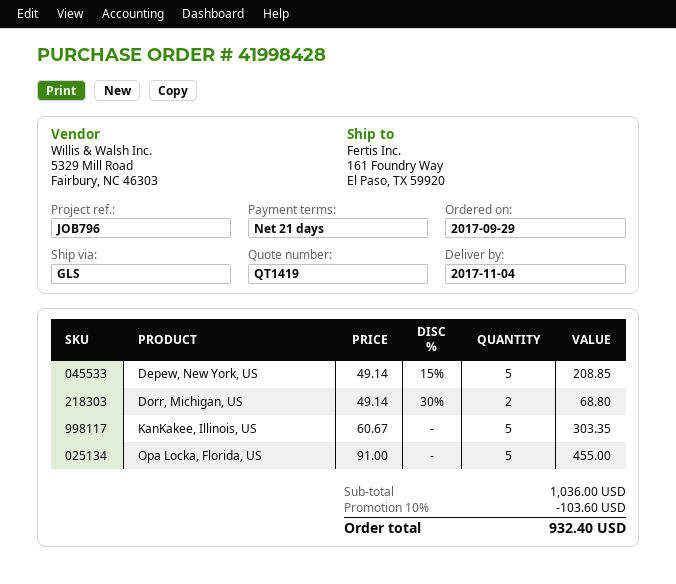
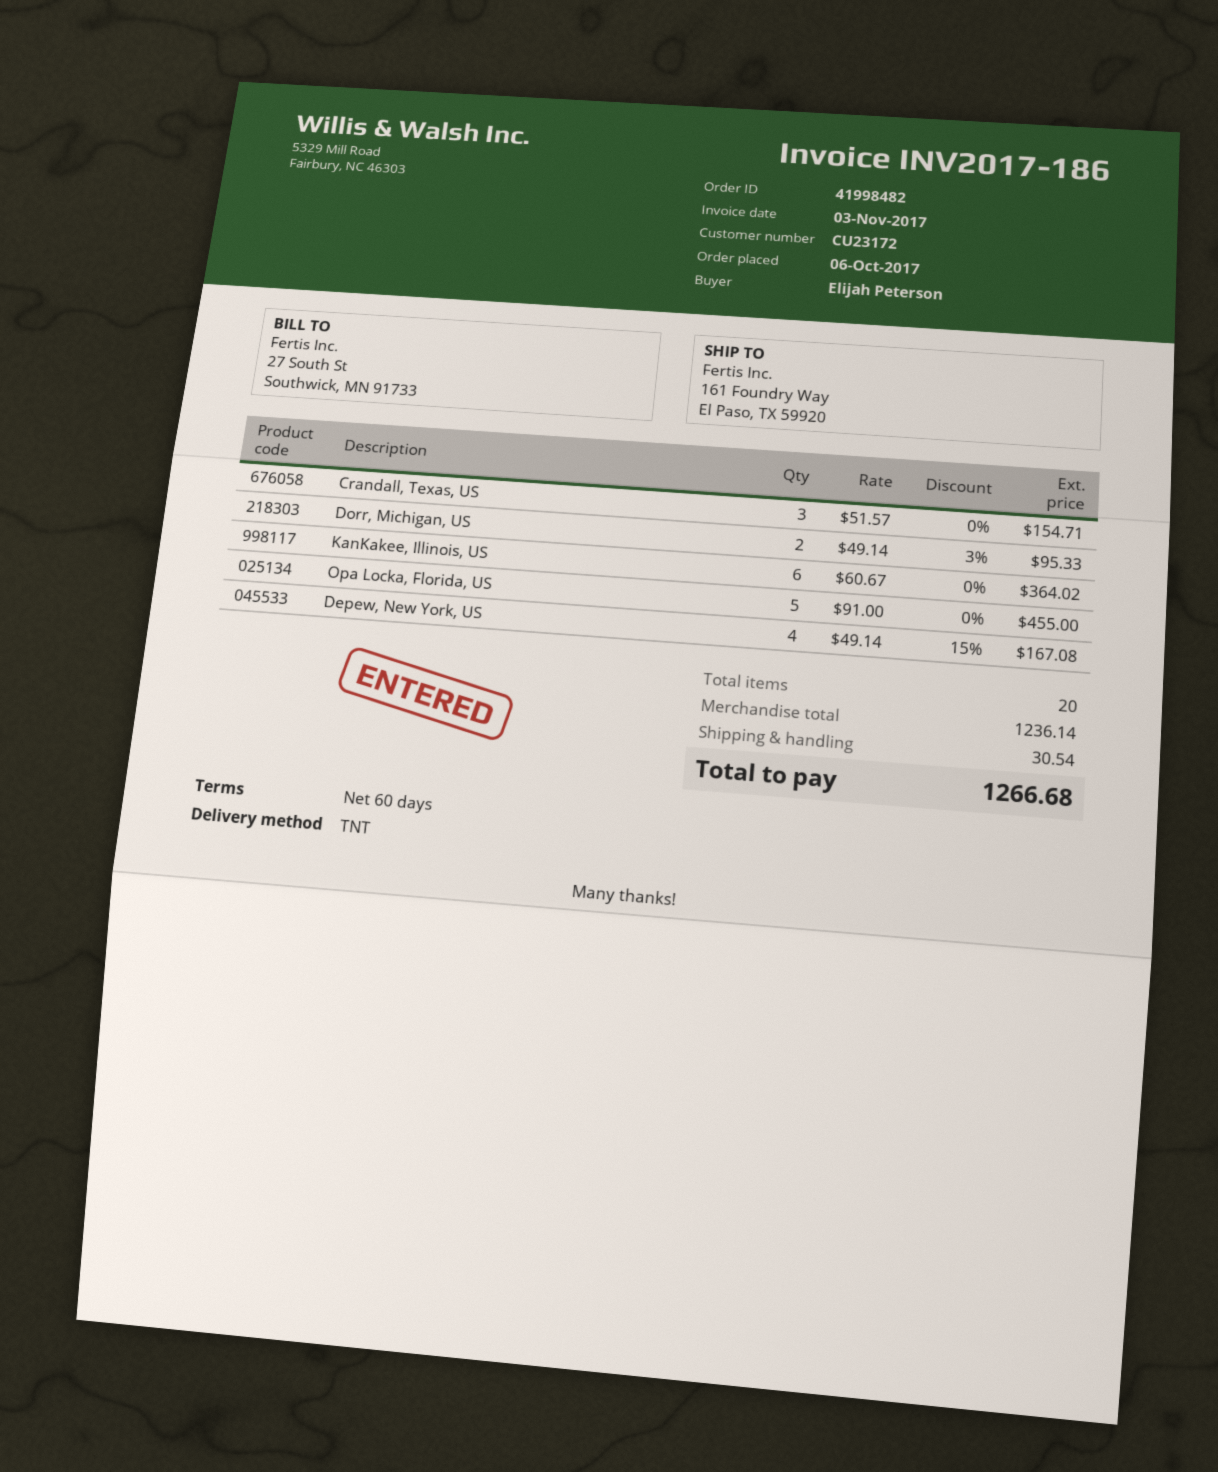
order number: 41998428 -> 41998482
order date: 2017-09-29 -> 2017-10-06
payment terms: 21 days -> 60 days
shipping method: GLS -> TNT
Depew, New York, US: 5 x 49.14 - 15% = 208.85 -> 4 x 49.14 - 15% = 167.08
Dorr, Michigan, US: 2 x 49.14 - 30% = 68.80 -> 2 x 49.14 - 3% = 95.33
KanKakee, Illinois, US: 5 x 60.67 = 303.35 -> 6 x 60.67 = 364.02
Crandall, Texas, US: none -> 3 x 51.57 = 154.71
subtotal: 1036.00 -> 1236.14
discount: 10% = 103.60 -> none
shipping: none -> 30.54
total: 932.40 -> 1266.68

